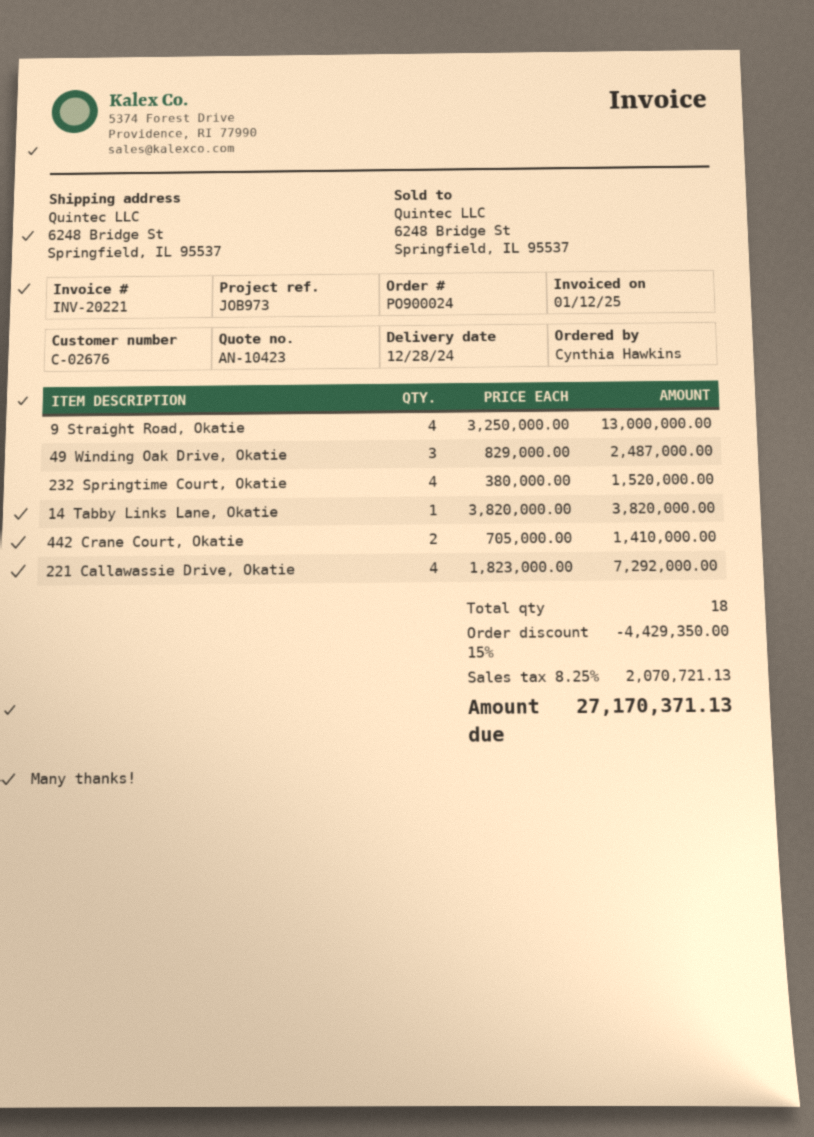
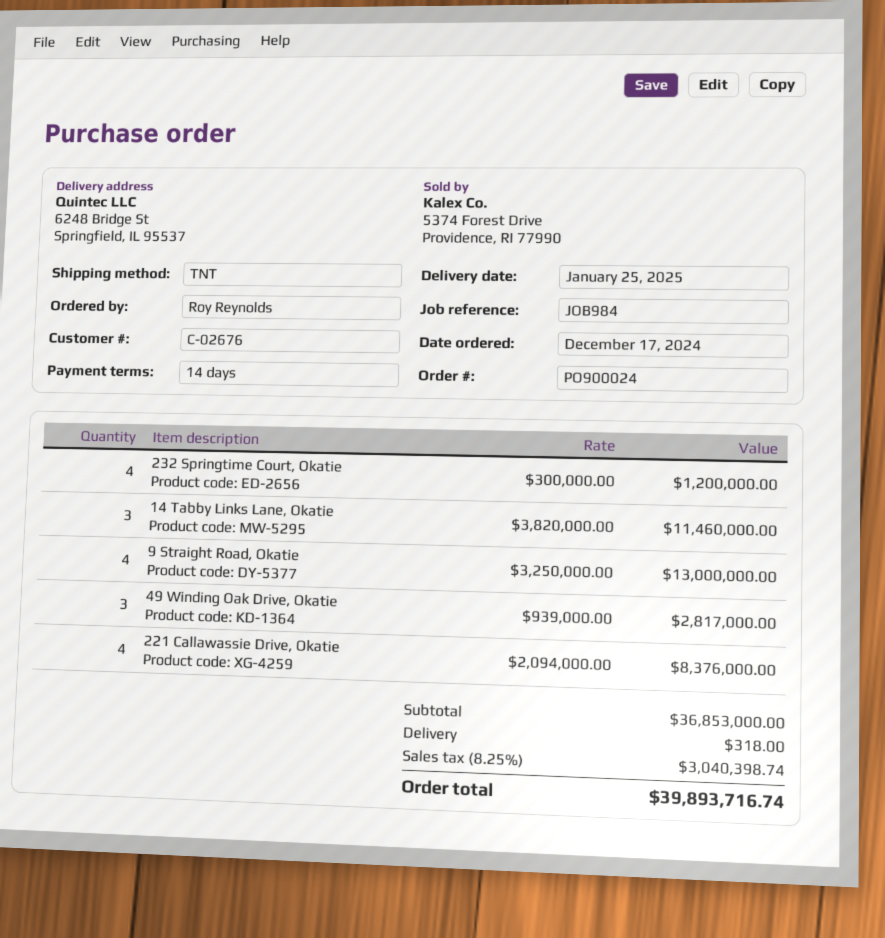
delivery date: 2024-12-28 -> 2025-01-25
reference: JOB973 -> JOB984
ordered by: Cynthia Hawkins -> Roy Reynolds
49 Winding Oak Drive, Okatie: 3 x 829000.00 = 2487000.00 -> 3 x 939000.00 = 2817000.00
232 Springtime Court, Okatie: 4 x 380000.00 = 1520000.00 -> 4 x 300000.00 = 1200000.00
14 Tabby Links Lane, Okatie: 1 x 3820000.00 = 3820000.00 -> 3 x 3820000.00 = 11460000.00
442 Crane Court, Okatie: 2 x 705000.00 = 1410000.00 -> none
221 Callawassie Drive, Okatie: 4 x 1823000.00 = 7292000.00 -> 4 x 2094000.00 = 8376000.00
discount: 15% = 4429350.00 -> none
shipping: none -> 318.00
tax: 8.25% = 2070721.13 -> 8.25% = 3040398.74
total: 27170371.13 -> 39893716.74

